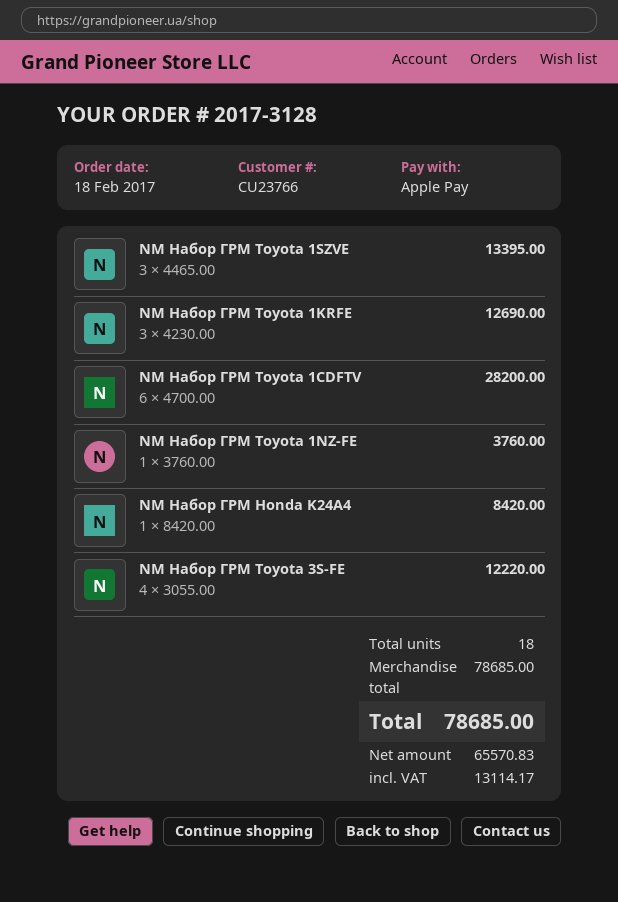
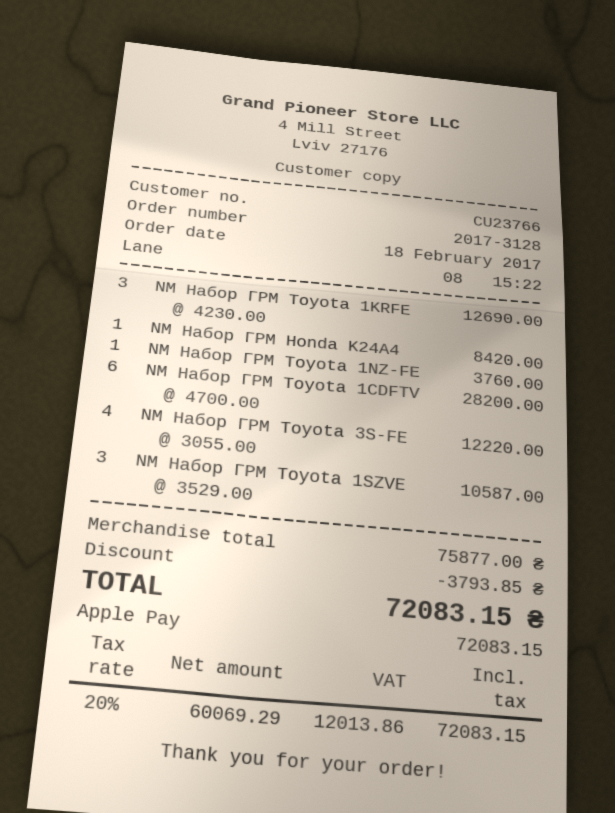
NM Набор ГРМ Toyota 1SZVE: 3 x 4465.00 = 13395.00 -> 3 x 3529.00 = 10587.00
subtotal: 78685.00 -> 75877.00
discount: none -> 3793.85
net: 65570.83 -> 60069.29
tax: 13114.17 -> 12013.86
total: 78685.00 -> 72083.15

